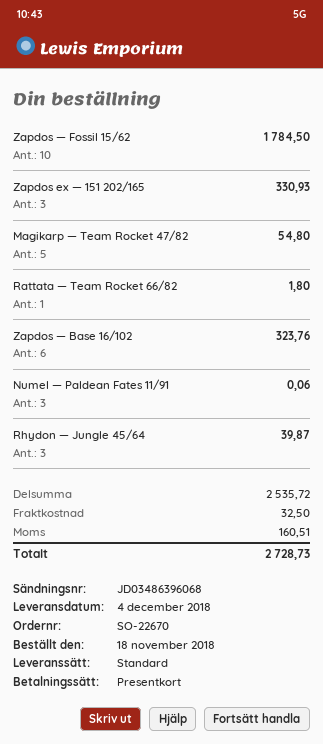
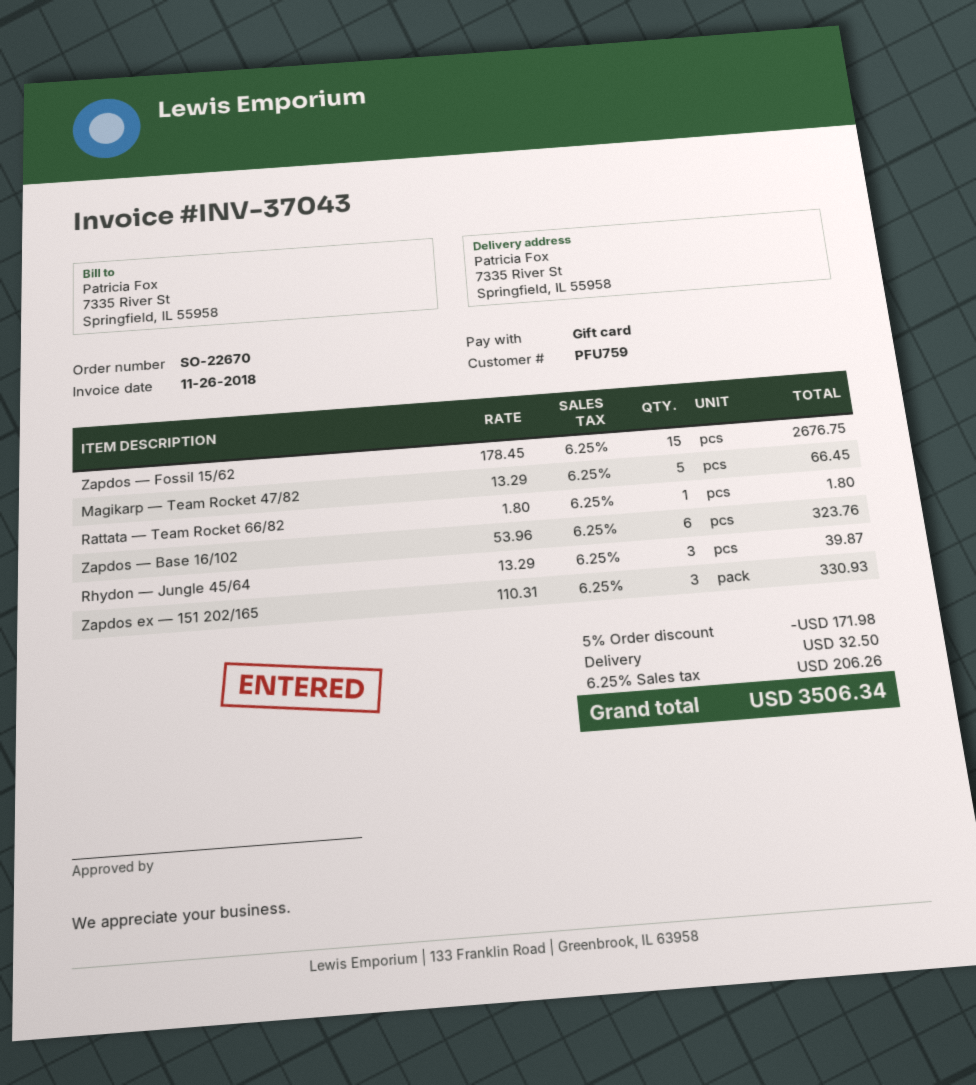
Zapdos — Fossil 15/62: 10 for 1784.50 -> 15 for 2676.75
Magikarp — Team Rocket 47/82: 5 for 54.80 -> 5 for 66.45
Numel — Paldean Fates 11/91: 3 for 0.06 -> none
discount: none -> 5% = 171.98
tax: 160.51 -> 206.26
total: 2728.73 -> 3506.34

